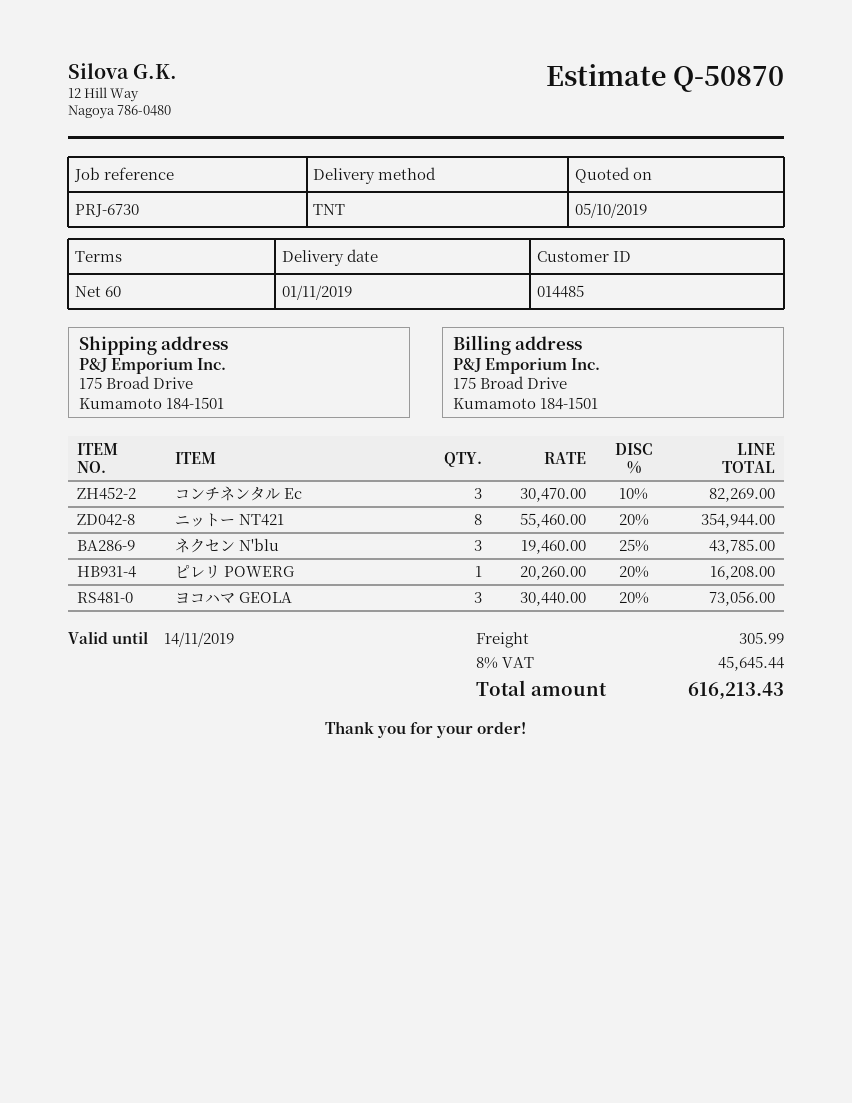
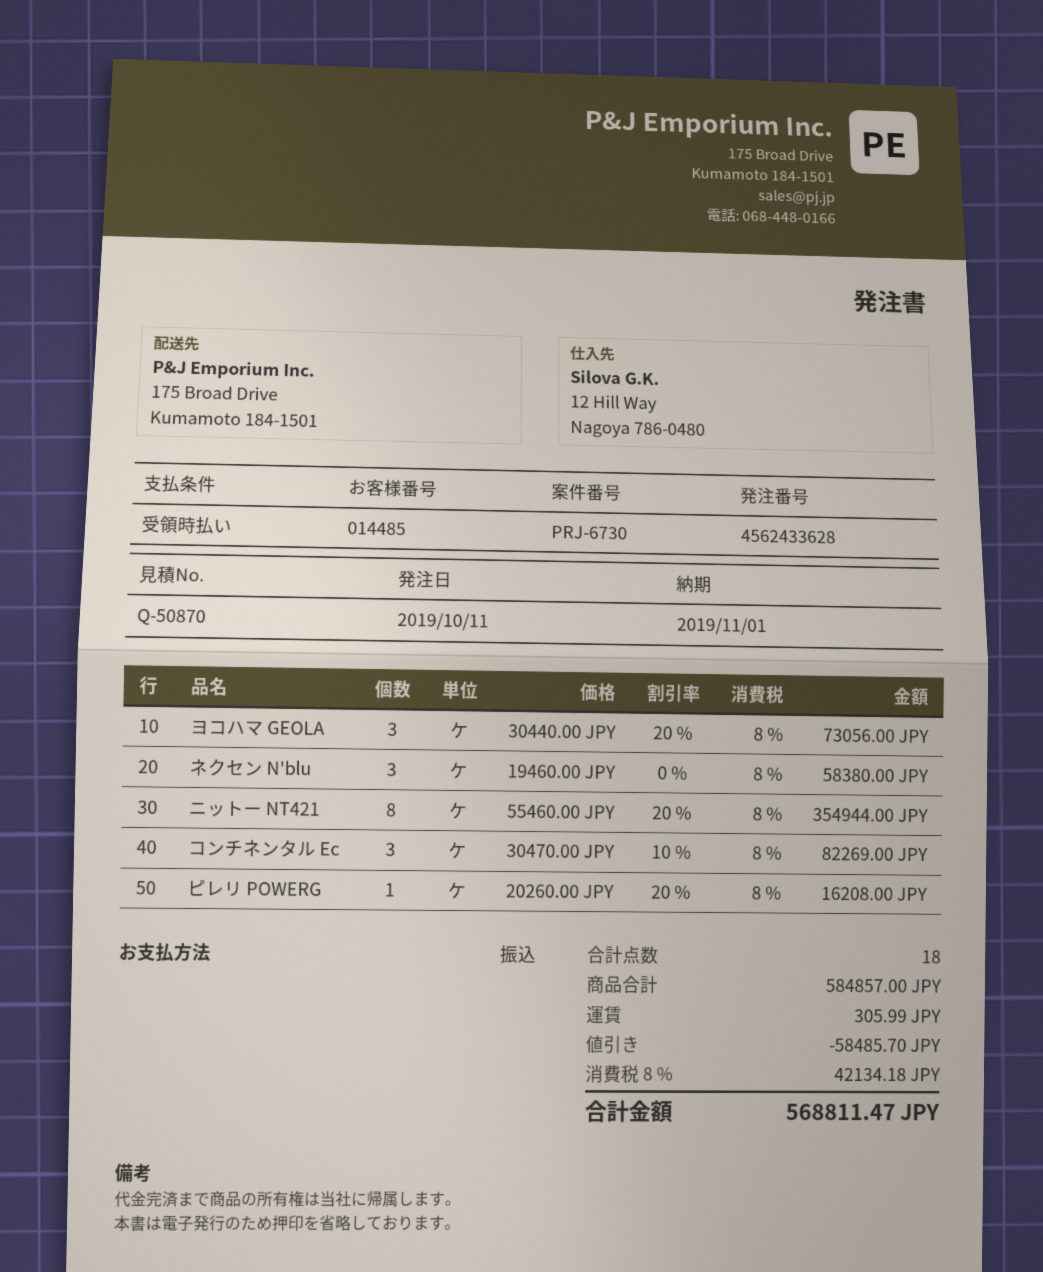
payment terms: 60 days -> on receipt
ネクセン N'blu: 3 x 19460.00 - 25% = 43785.00 -> 3 x 19460.00 = 58380.00
discount: none -> 58485.70
tax: 8% = 45645.44 -> 8% = 42134.18
total: 616213.43 -> 568811.47

